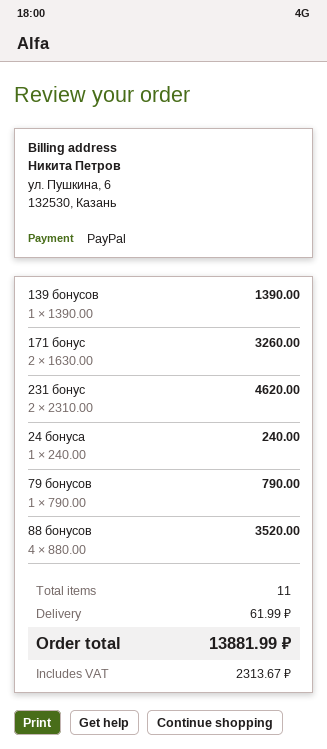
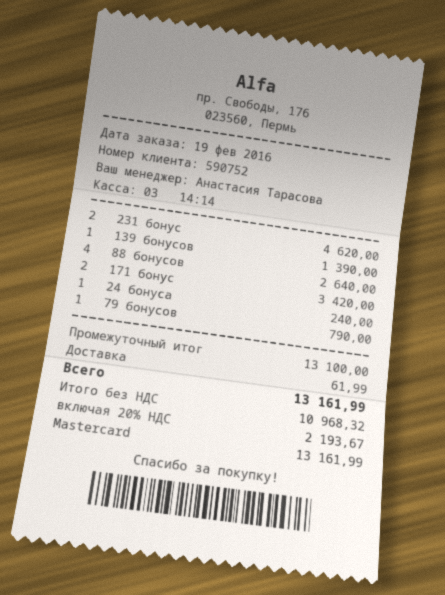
payment method: PayPal -> Mastercard
171 бонус: 2 for 3260.00 -> 2 for 3420.00
88 бонусов: 4 for 3520.00 -> 4 for 2640.00
tax: 2313.67 -> 2193.67
total: 13881.99 -> 13161.99

